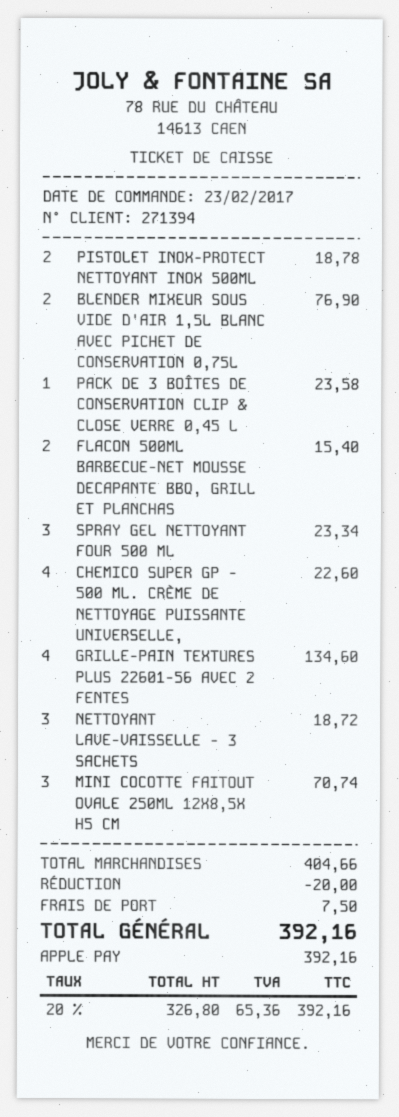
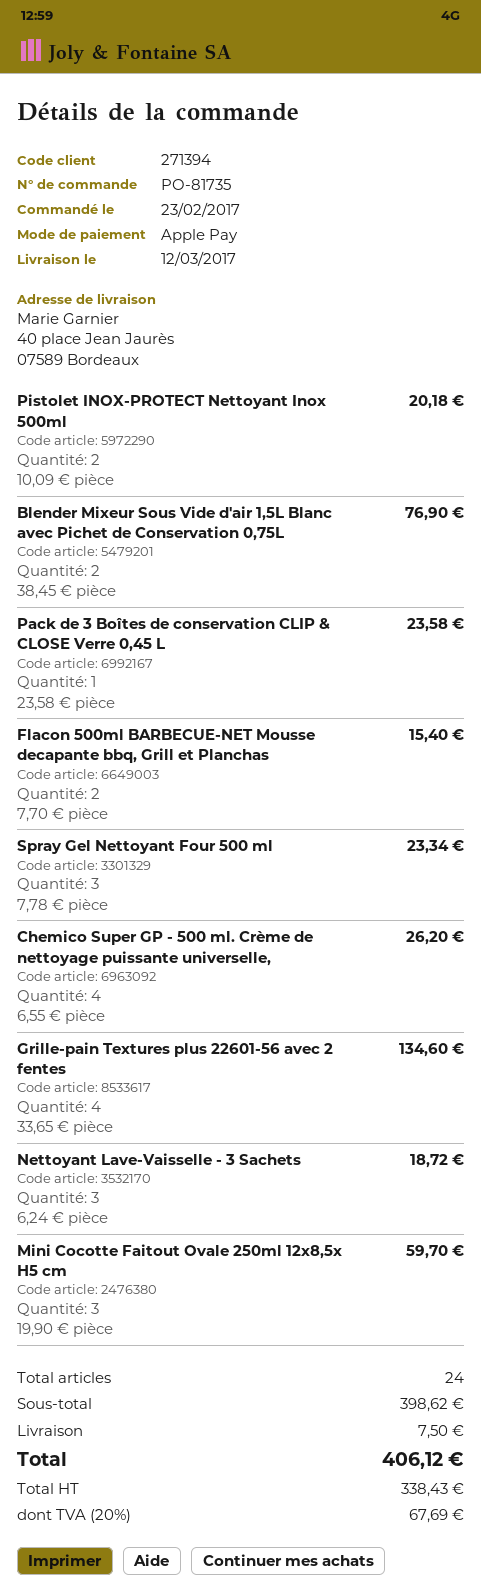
PISTOLET INOX-PROTECT NETTOYANT INOX 500ML: 2 for 18.78 -> 2 for 20.18
CHEMICO SUPER GP - 500 ML. CRÈME DE NETTOYAGE PUISSANTE UNIVERSELLE,: 4 for 22.60 -> 4 for 26.20
MINI COCOTTE FAITOUT OVALE 250ML 12X8,5X H5 CM: 3 for 70.74 -> 3 for 59.70
subtotal: 404.66 -> 398.62
discount: 20.00 -> none
net: 326.80 -> 338.43
tax: 20% = 65.36 -> 20% = 67.69
total: 392.16 -> 406.12

